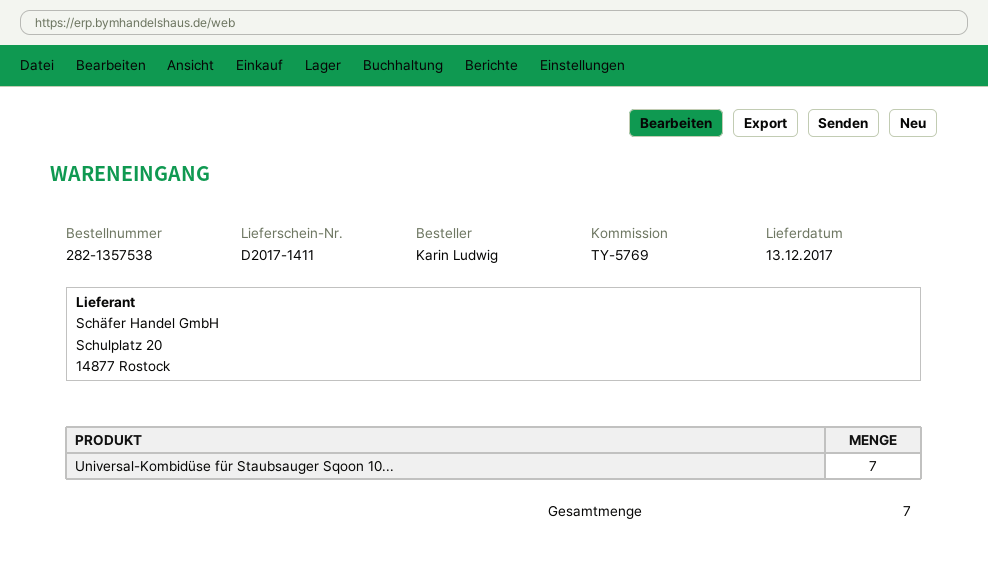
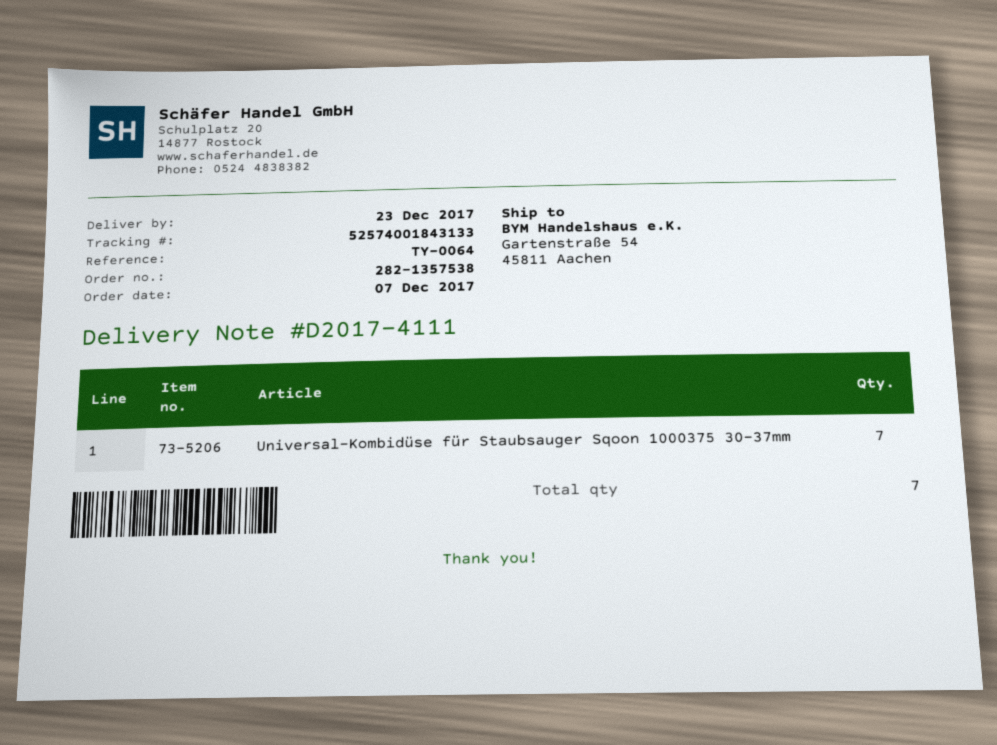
delivery note number: D2017-1411 -> D2017-4111
delivery date: 2017-12-13 -> 2017-12-23
reference: TY-5769 -> TY-0064

